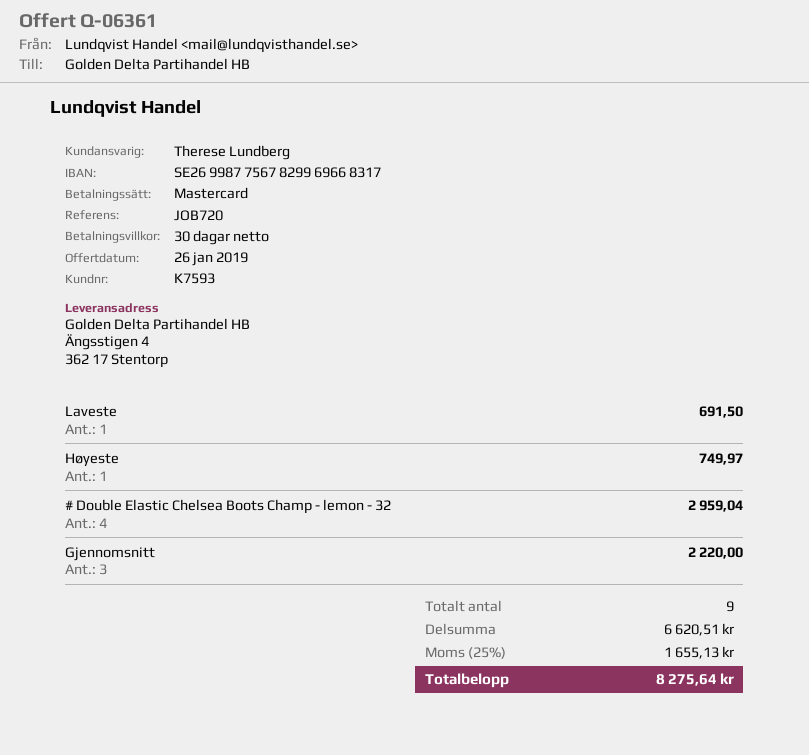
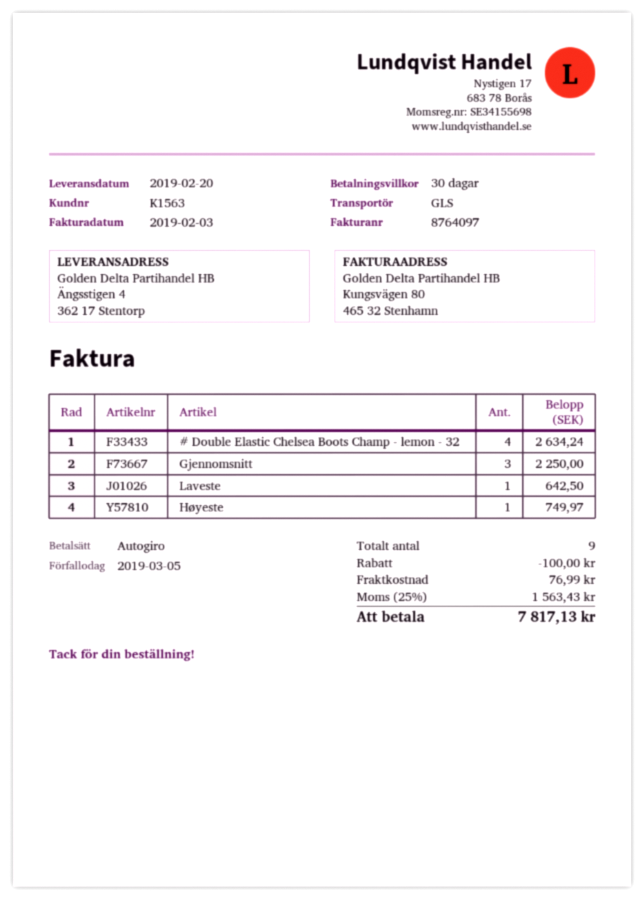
customer number: K7593 -> K1563
payment method: Mastercard -> direct debit
Laveste: 1 for 691.50 -> 1 for 642.50
# Double Elastic Chelsea Boots Champ - lemon - 32: 4 for 2959.04 -> 4 for 2634.24
Gjennomsnitt: 3 for 2220.00 -> 3 for 2250.00
discount: none -> 100.00
shipping: none -> 76.99
tax: 25% = 1655.13 -> 25% = 1563.43
total: 8275.64 -> 7817.13

